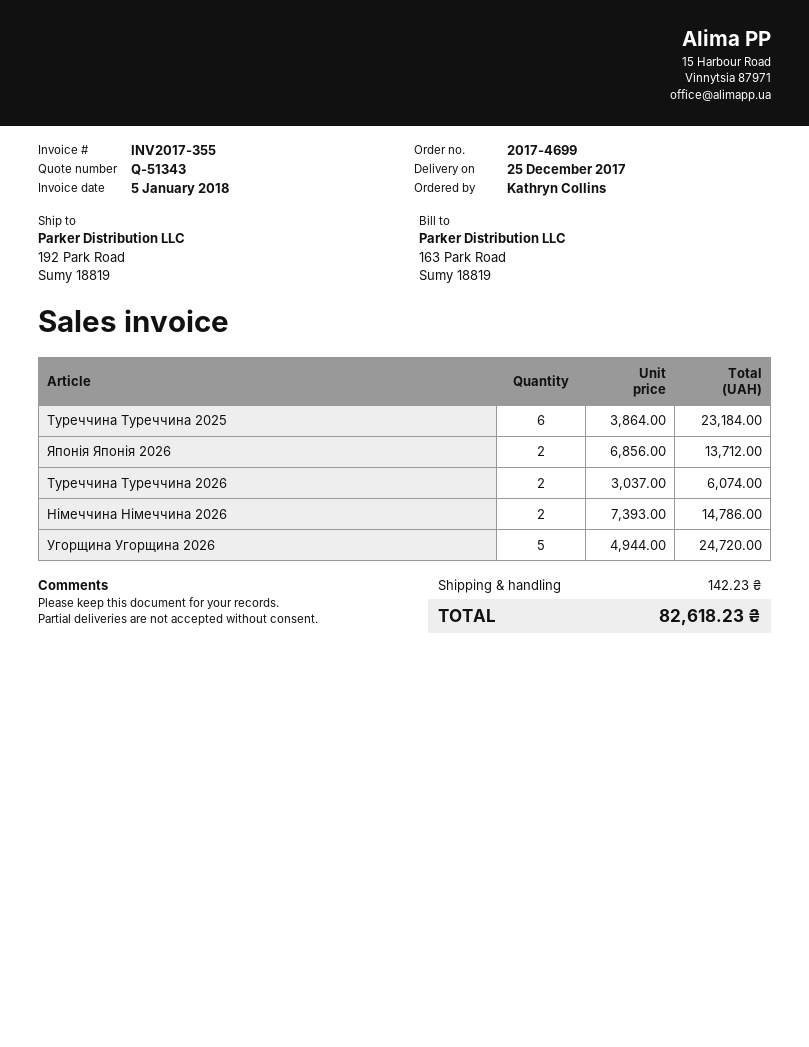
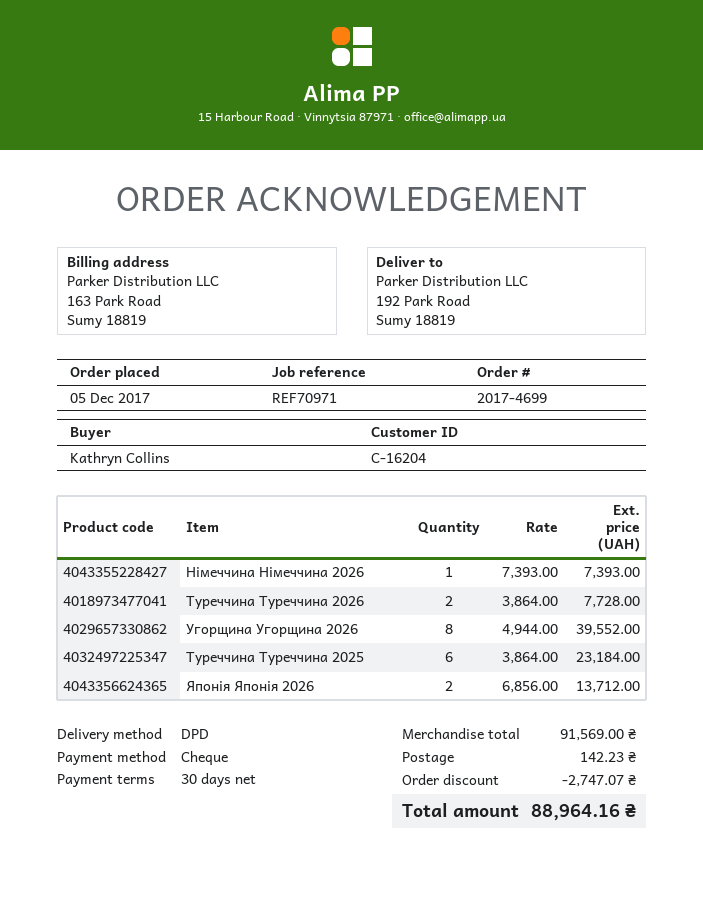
Туреччина Туреччина 2026: 2 x 3037.00 = 6074.00 -> 2 x 3864.00 = 7728.00
Німеччина Німеччина 2026: 2 x 7393.00 = 14786.00 -> 1 x 7393.00 = 7393.00
Угорщина Угорщина 2026: 5 x 4944.00 = 24720.00 -> 8 x 4944.00 = 39552.00
discount: none -> 2747.07
total: 82618.23 -> 88964.16

